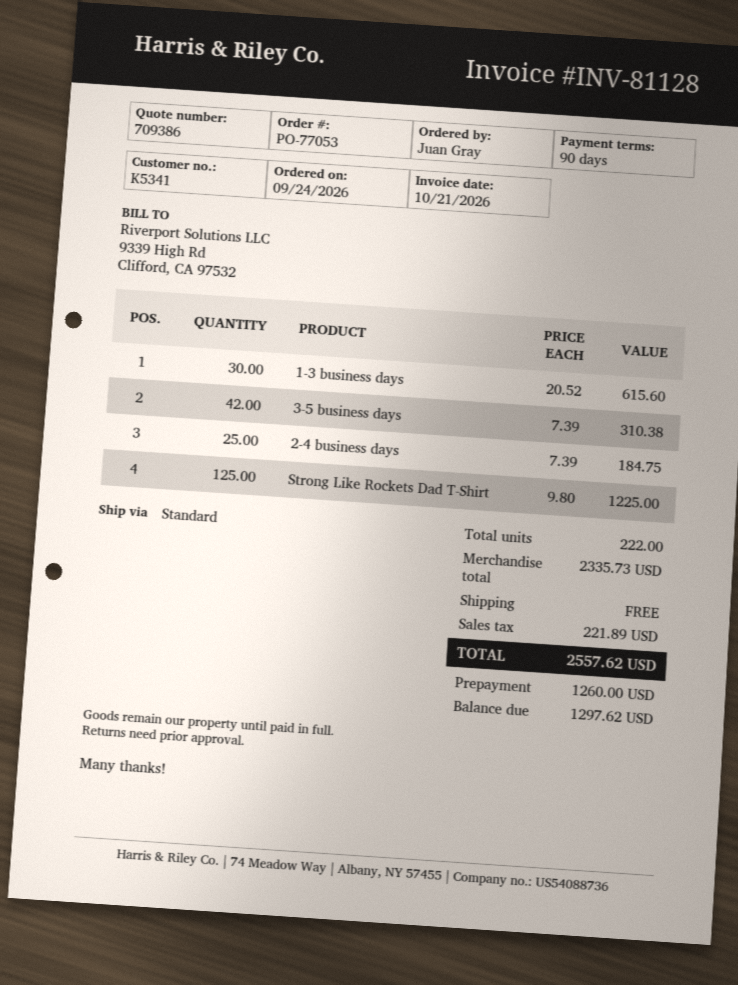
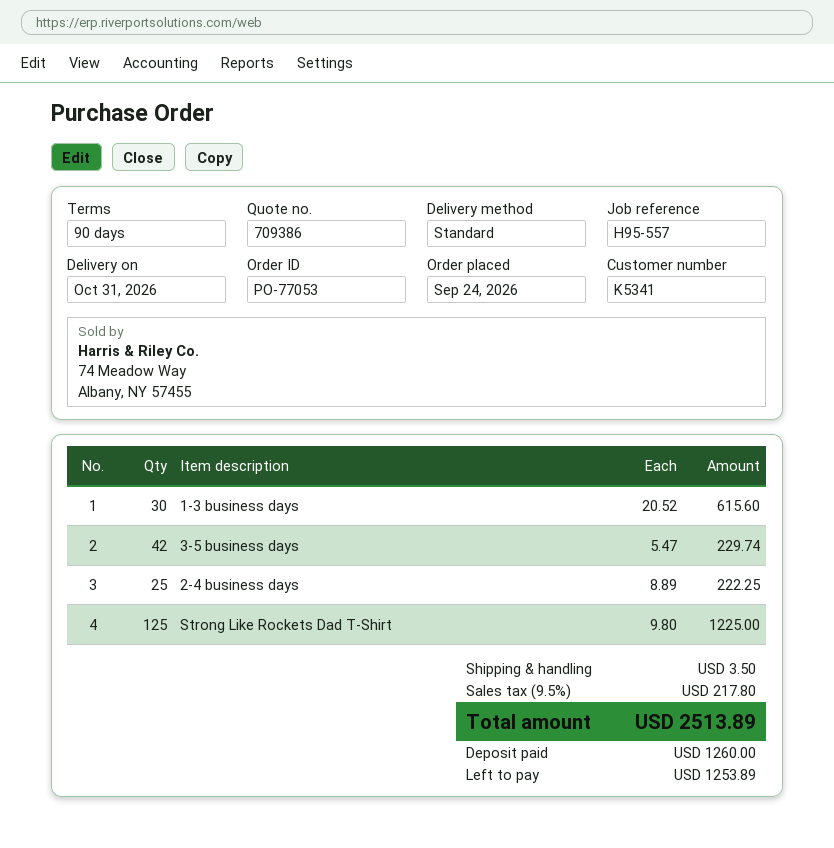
3-5 business days: 42 x 7.39 = 310.38 -> 42 x 5.47 = 229.74
2-4 business days: 25 x 7.39 = 184.75 -> 25 x 8.89 = 222.25
shipping: 0.00 -> 3.50
tax: 221.89 -> 217.80
total: 2557.62 -> 2513.89
balance: 1297.62 -> 1253.89

